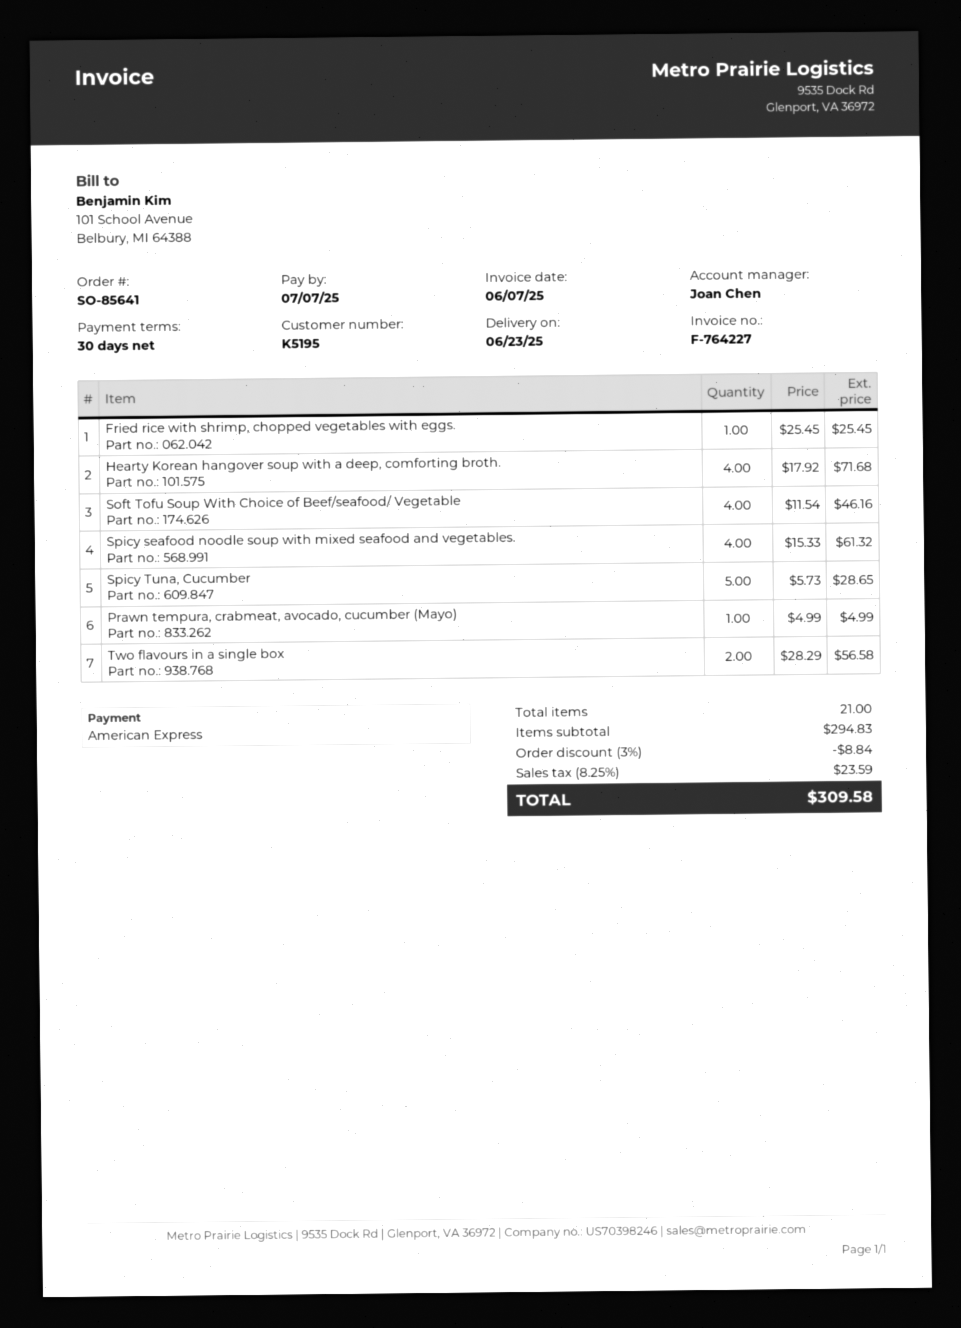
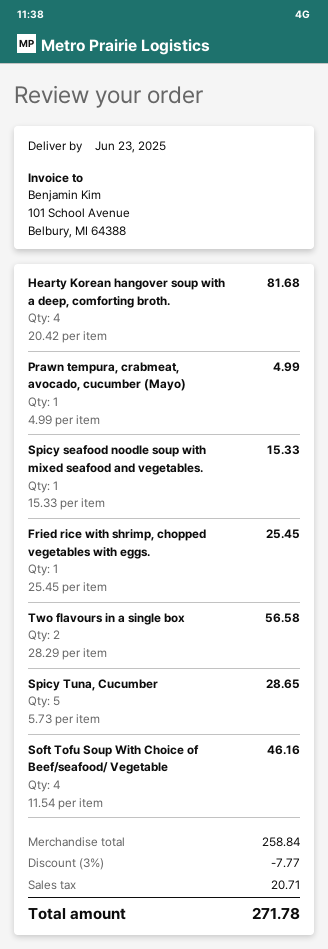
Hearty Korean hangover soup with a deep, comforting broth.: 4 x 17.92 = 71.68 -> 4 x 20.42 = 81.68
Spicy seafood noodle soup with mixed seafood and vegetables.: 4 x 15.33 = 61.32 -> 1 x 15.33 = 15.33
subtotal: 294.83 -> 258.84
discount: 3% = 8.84 -> 3% = 7.77
tax: 23.59 -> 20.71
total: 309.58 -> 271.78

